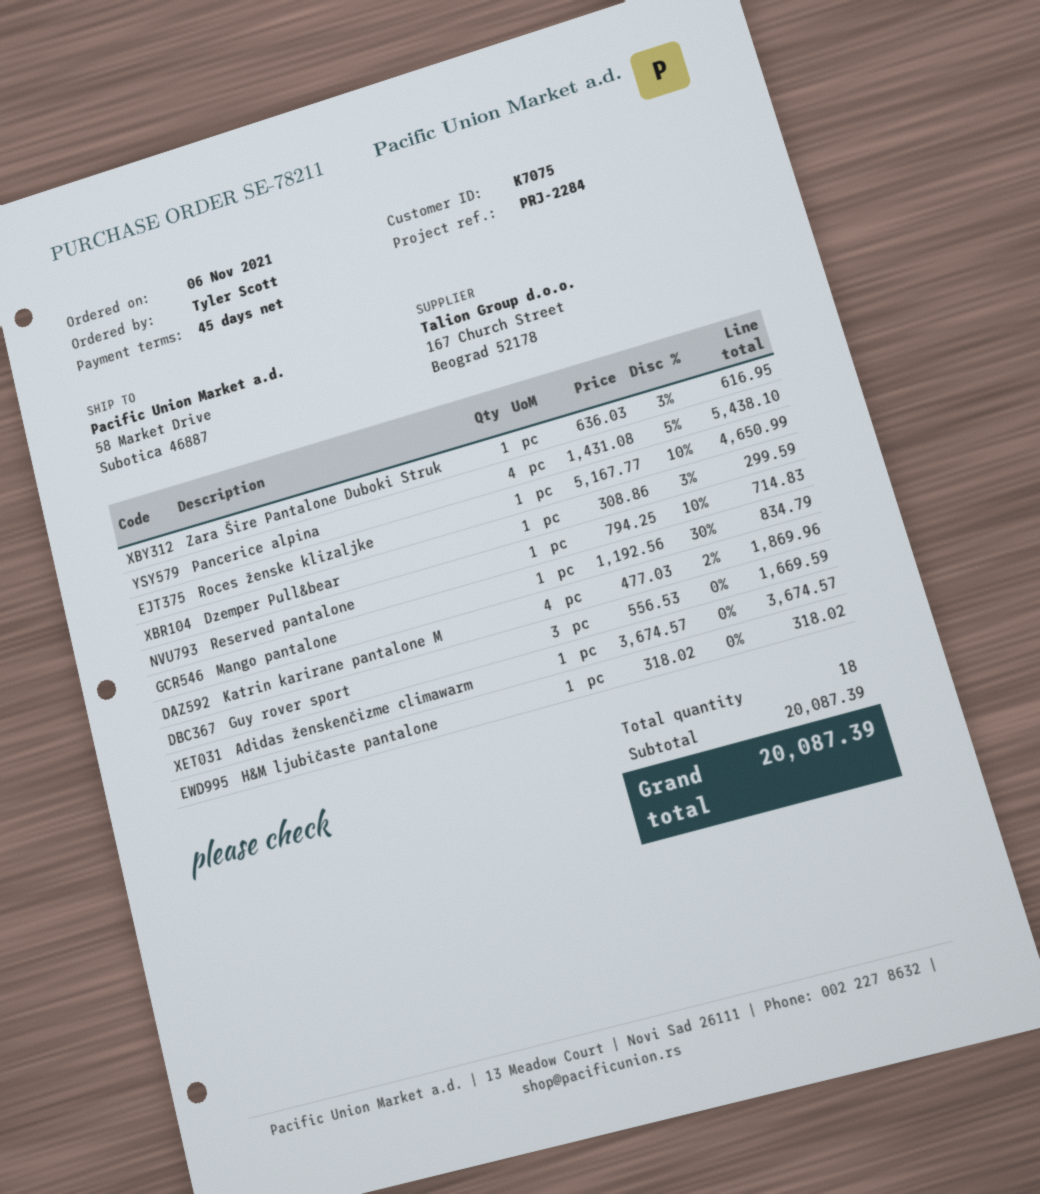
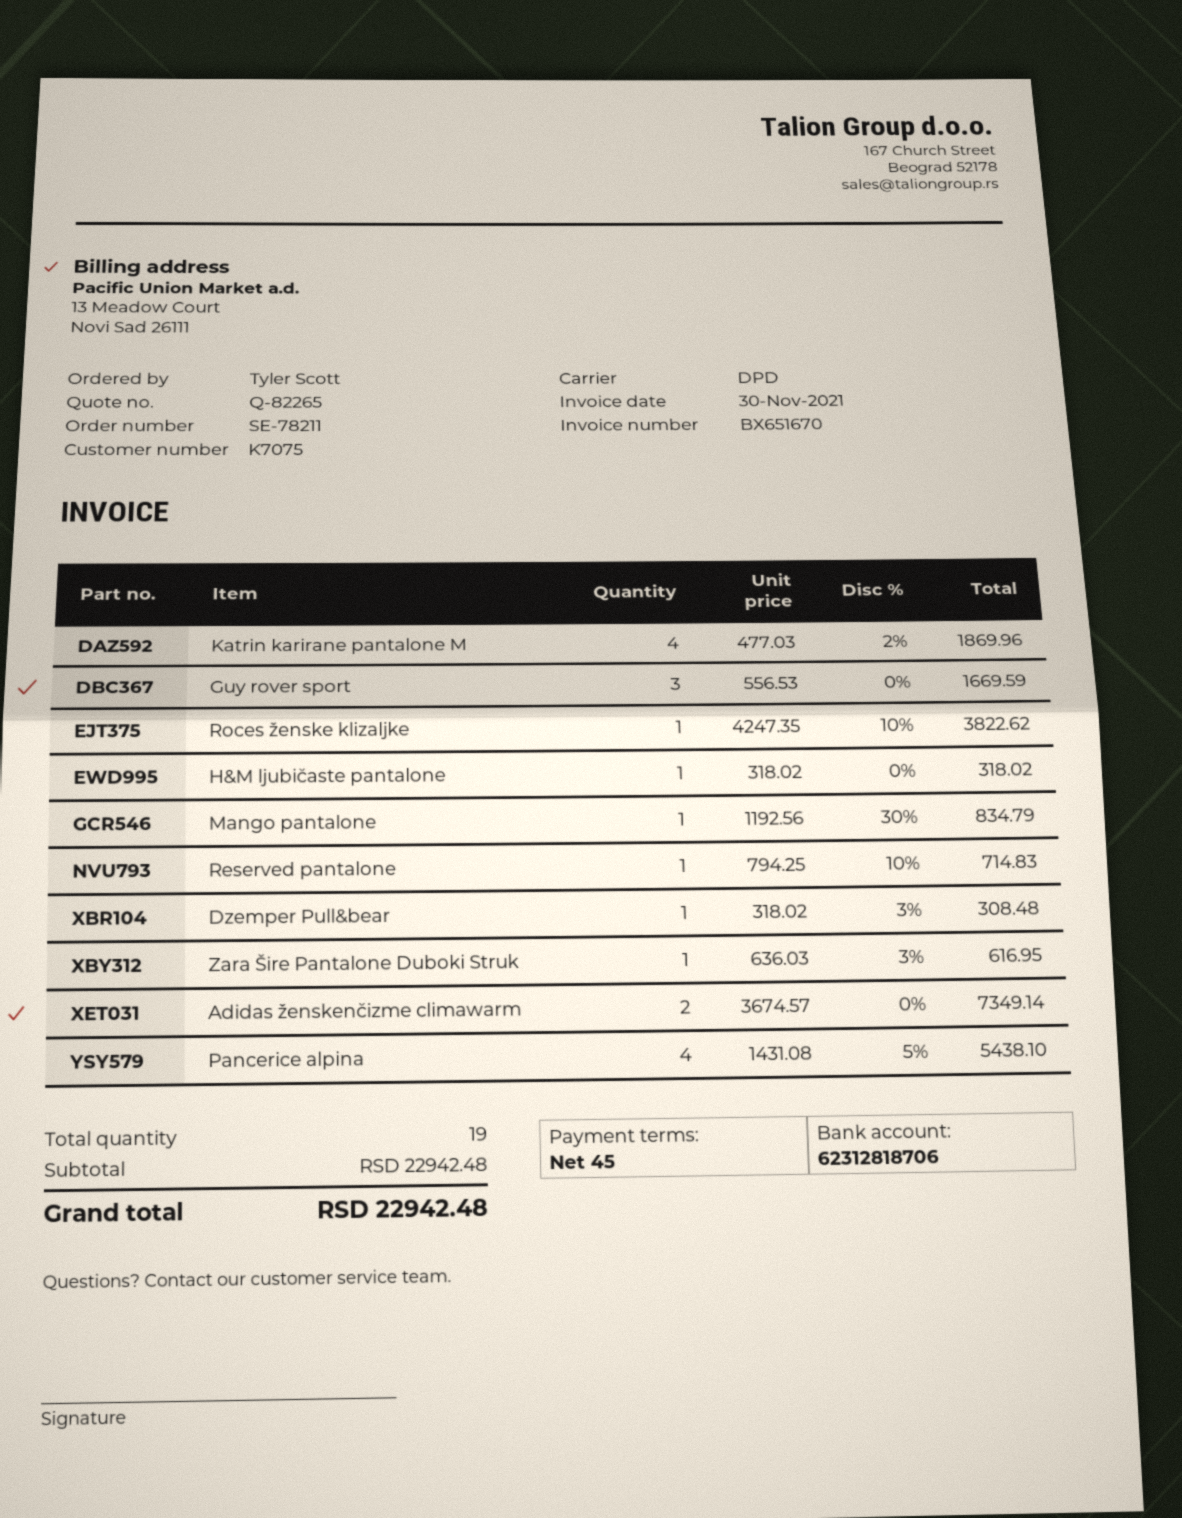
Roces ženske klizaljke: 1 x 5167.77 - 10% = 4650.99 -> 1 x 4247.35 - 10% = 3822.62
Dzemper Pull&bear: 1 x 308.86 - 3% = 299.59 -> 1 x 318.02 - 3% = 308.48
Adidas ženskenčizme climawarm: 1 x 3674.57 = 3674.57 -> 2 x 3674.57 = 7349.14
total quantity: 18 -> 19
subtotal: 20087.39 -> 22942.48
total: 20087.39 -> 22942.48

